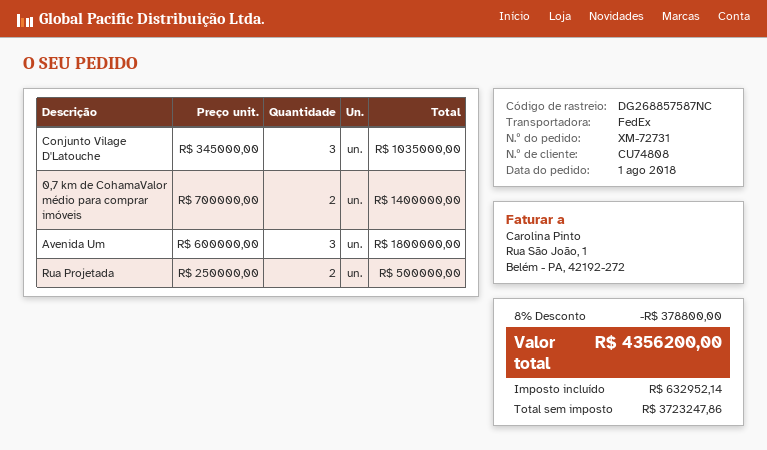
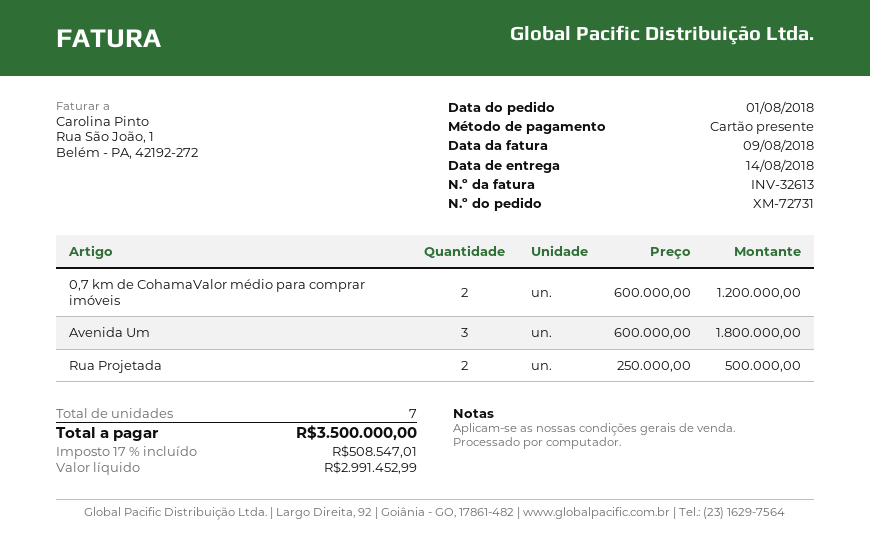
Conjunto Vilage D'Latouche: 3 x 345000.00 = 1035000.00 -> none
0,7 km de CohamaValor médio para comprar imóveis: 2 x 700000.00 = 1400000.00 -> 2 x 600000.00 = 1200000.00
discount: 8% = 378800.00 -> none
net: 3723247.86 -> 2991452.99
tax: 632952.14 -> 508547.01
total: 4356200.00 -> 3500000.00

